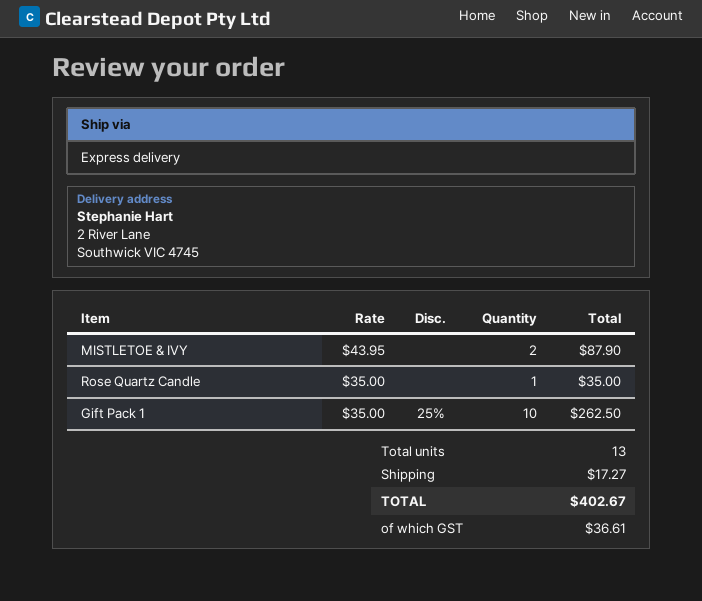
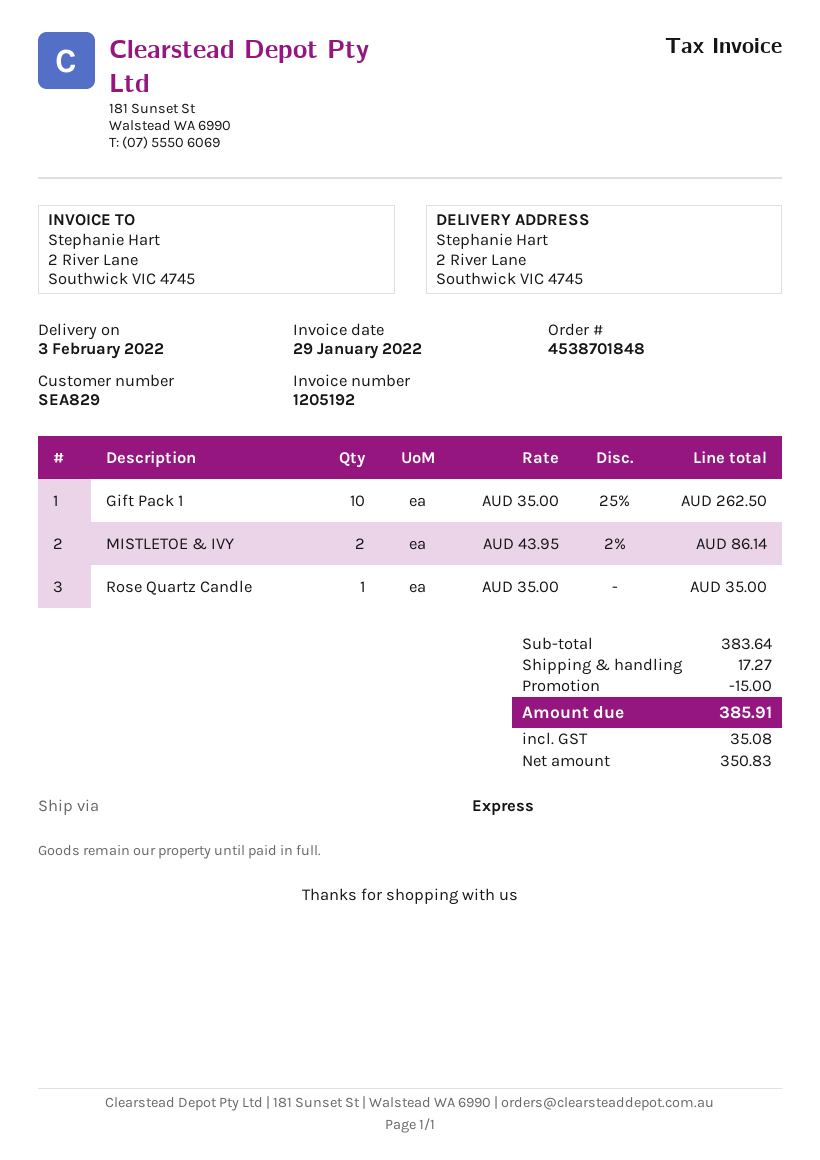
MISTLETOE & IVY: 2 x 43.95 = 87.90 -> 2 x 43.95 - 2% = 86.14
discount: none -> 15.00
tax: 36.61 -> 35.08
total: 402.67 -> 385.91

